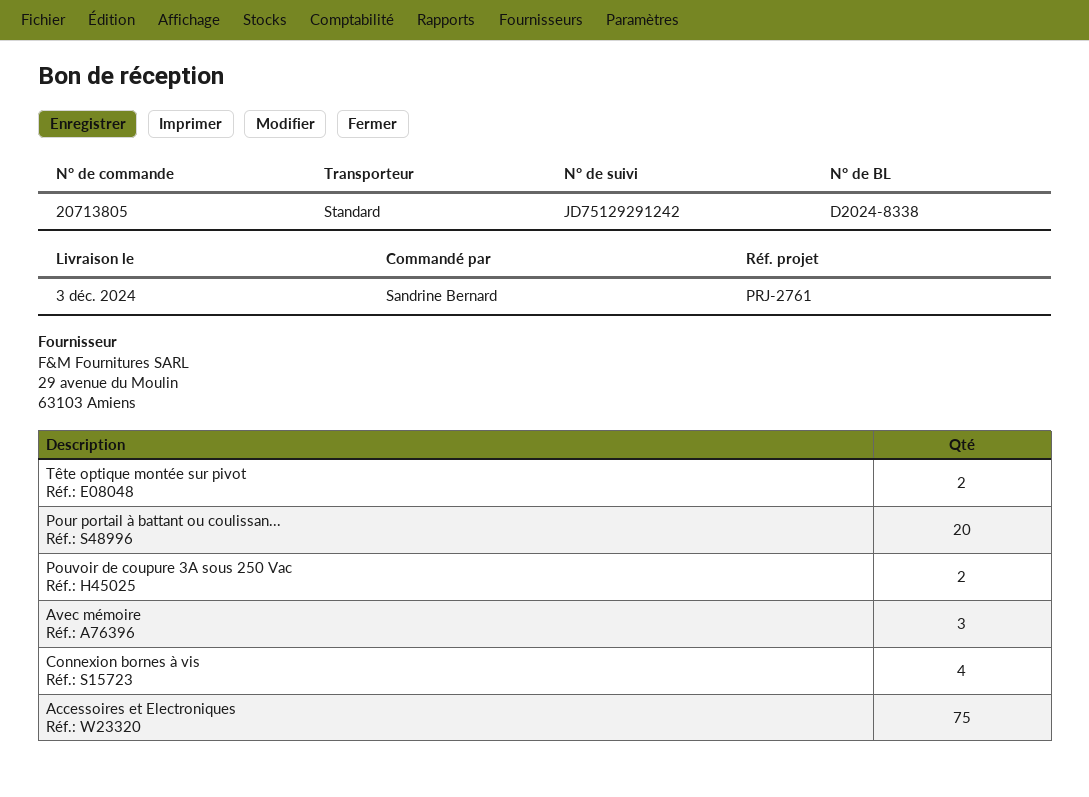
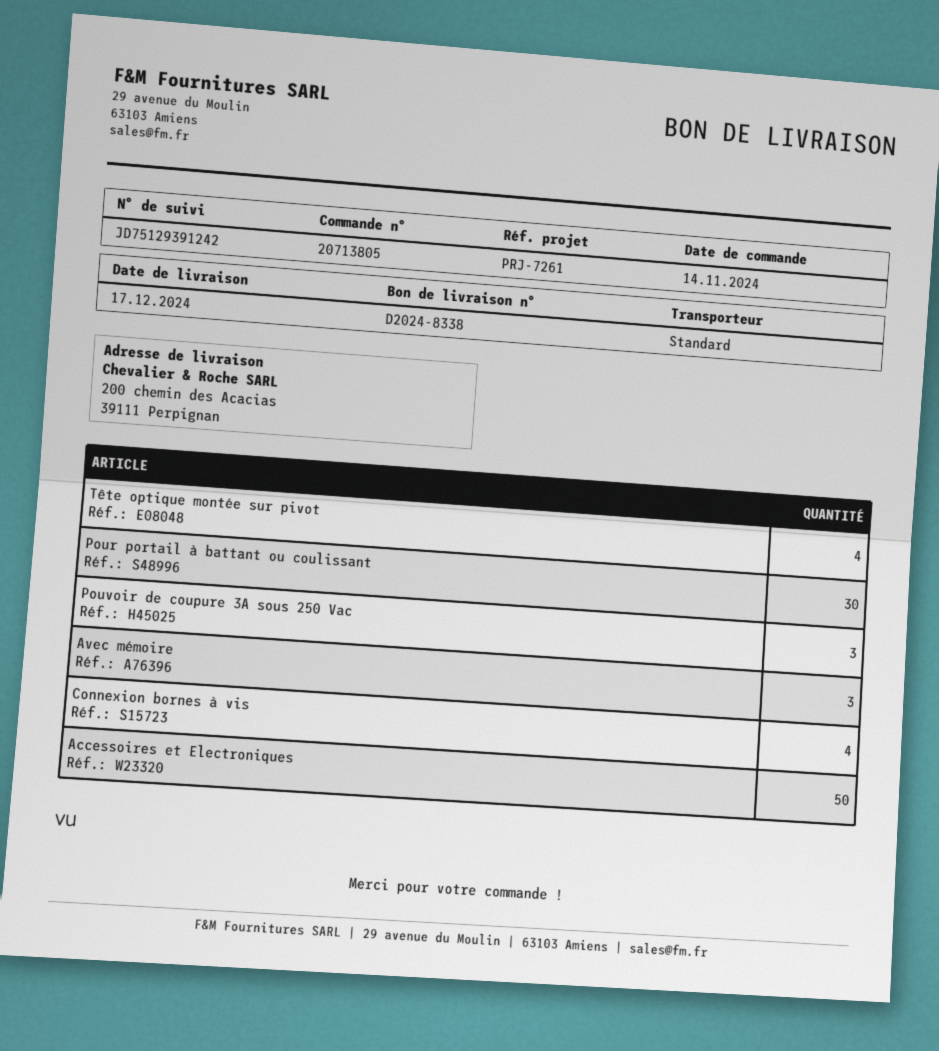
delivery date: 2024-12-03 -> 2024-12-17
reference: PRJ-2761 -> PRJ-7261
tracking number: JD75129291242 -> JD75129391242
Tête optique montée sur pivot: 2 -> 4
Pour portail à battant ou coulissan...: 20 -> 30
Pouvoir de coupure 3A sous 250 Vac: 2 -> 3
Accessoires et Electroniques: 75 -> 50

